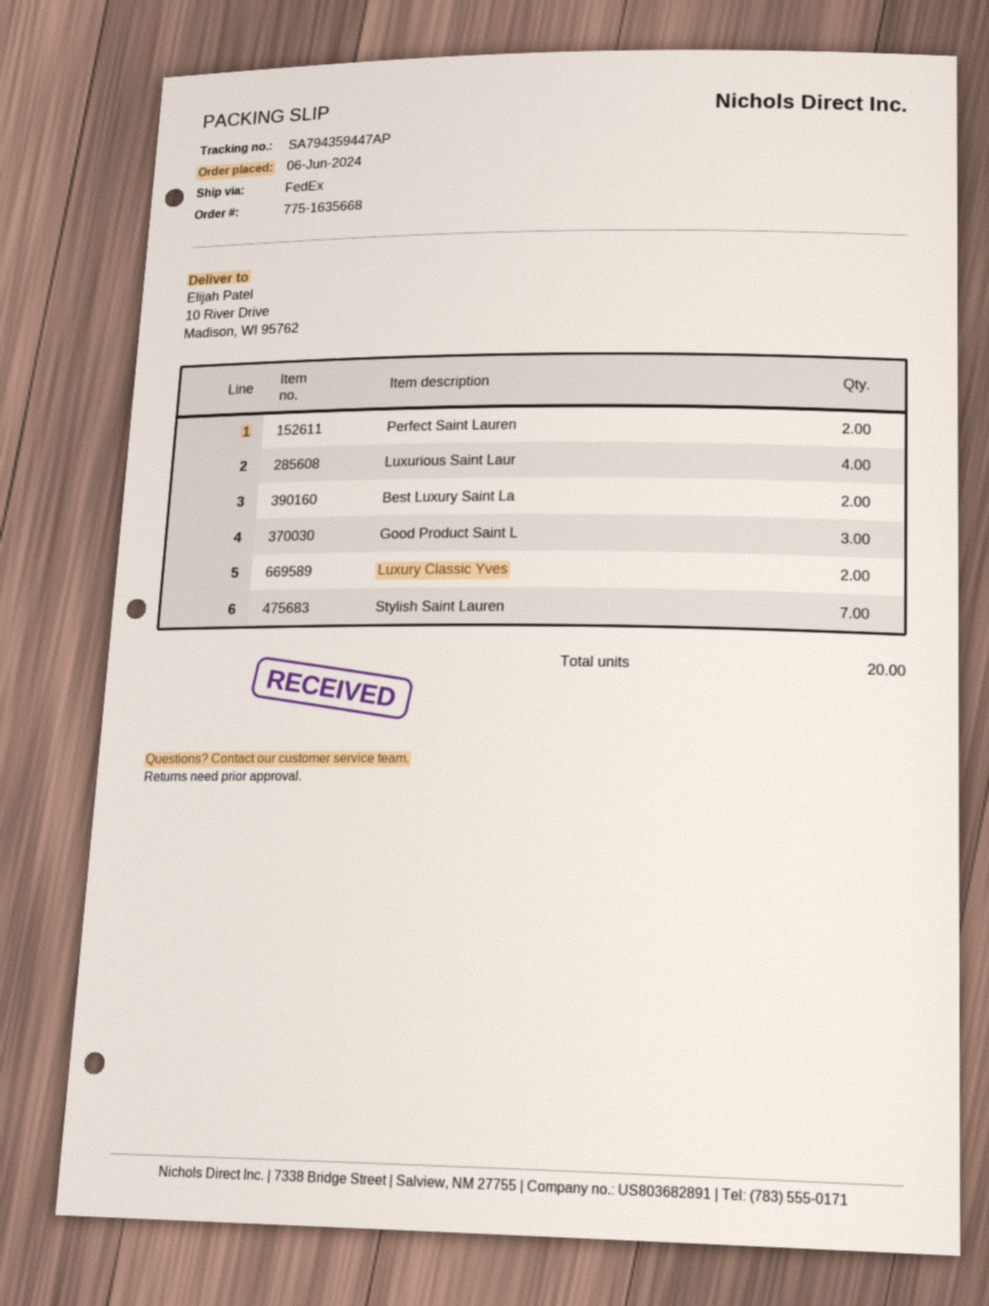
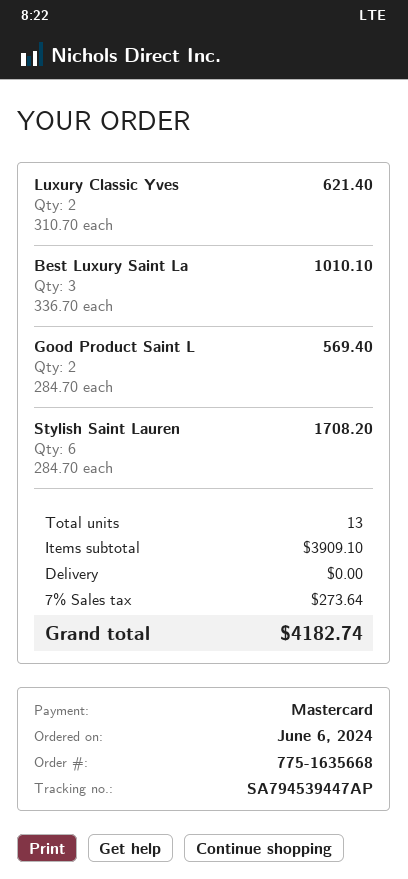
tracking number: SA794359447AP -> SA794539447AP
Perfect Saint Lauren: 2 -> none
Luxurious Saint Laur: 4 -> none
Best Luxury Saint La: 2 -> 3
Good Product Saint L: 3 -> 2
Stylish Saint Lauren: 7 -> 6
total quantity: 20 -> 13

